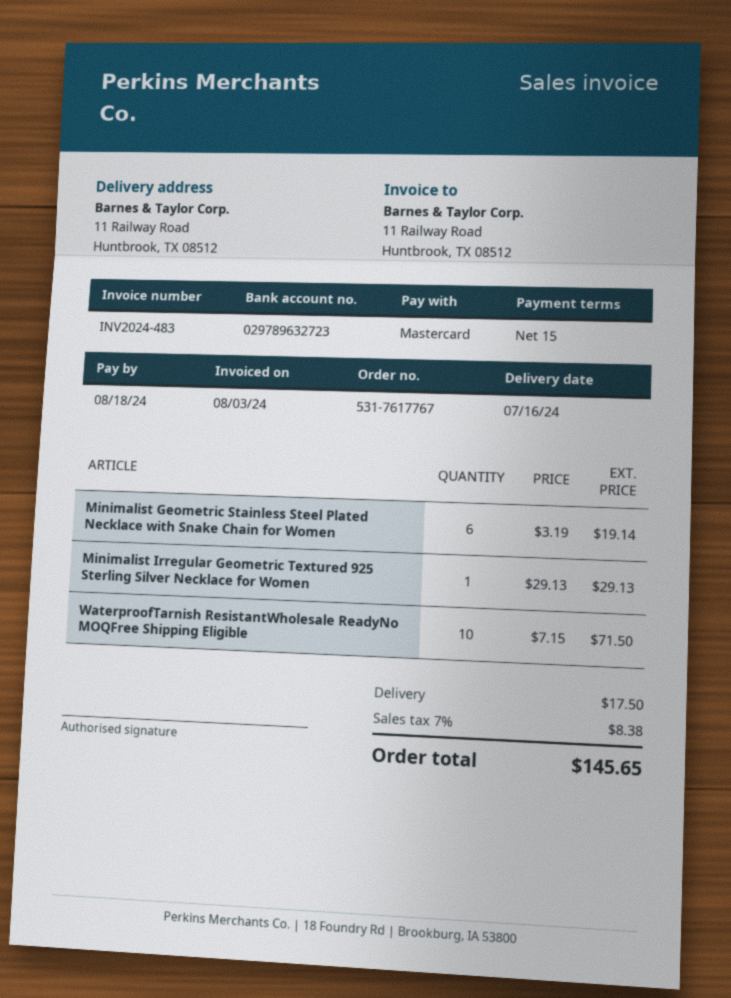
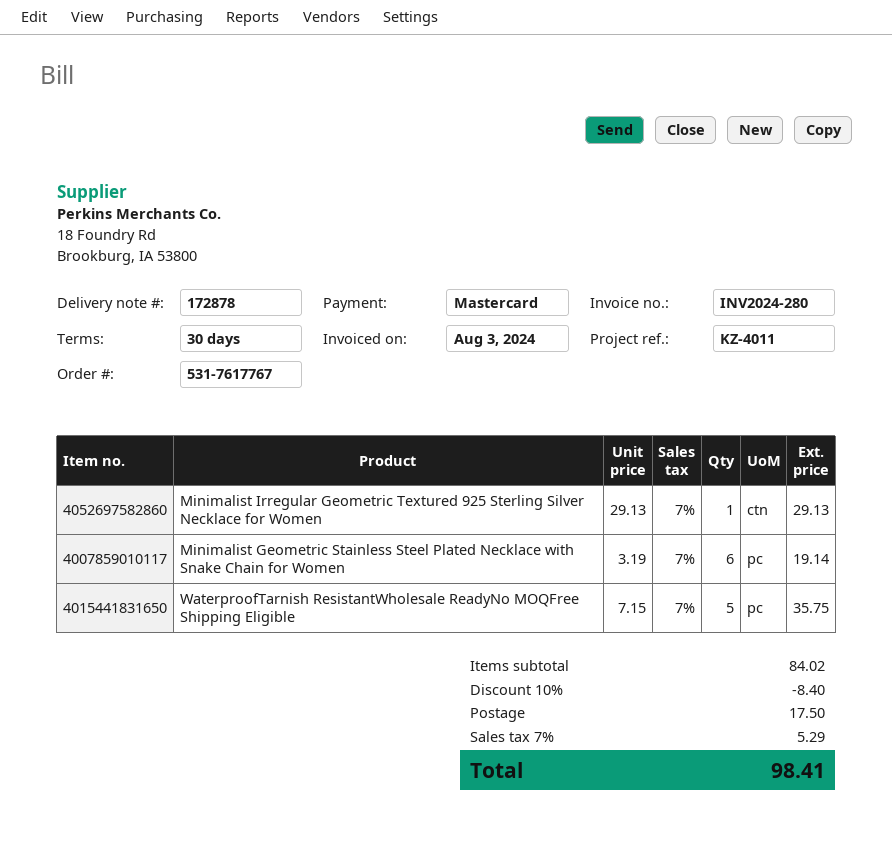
invoice number: INV2024-483 -> INV2024-280
payment terms: 15 days -> 30 days
WaterproofTarnish ResistantWholesale ReadyNo MOQFree Shipping Eligible: 10 x 7.15 = 71.50 -> 5 x 7.15 = 35.75
discount: none -> 10% = 8.40
tax: 7% = 8.38 -> 7% = 5.29
total: 145.65 -> 98.41

